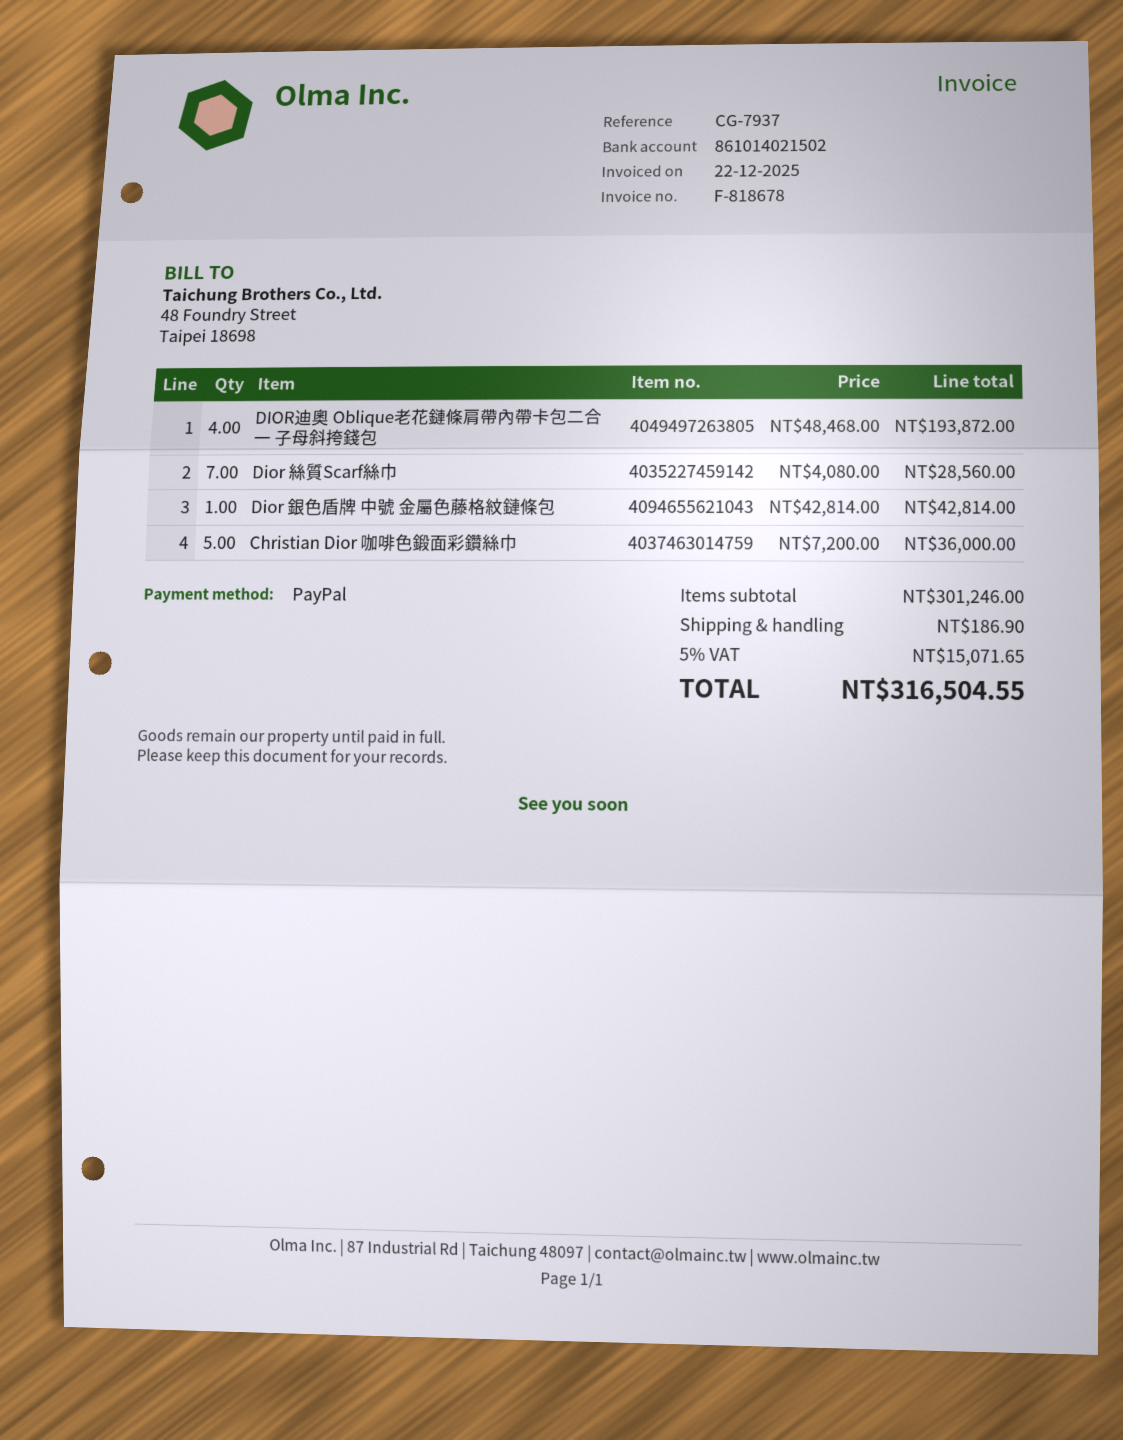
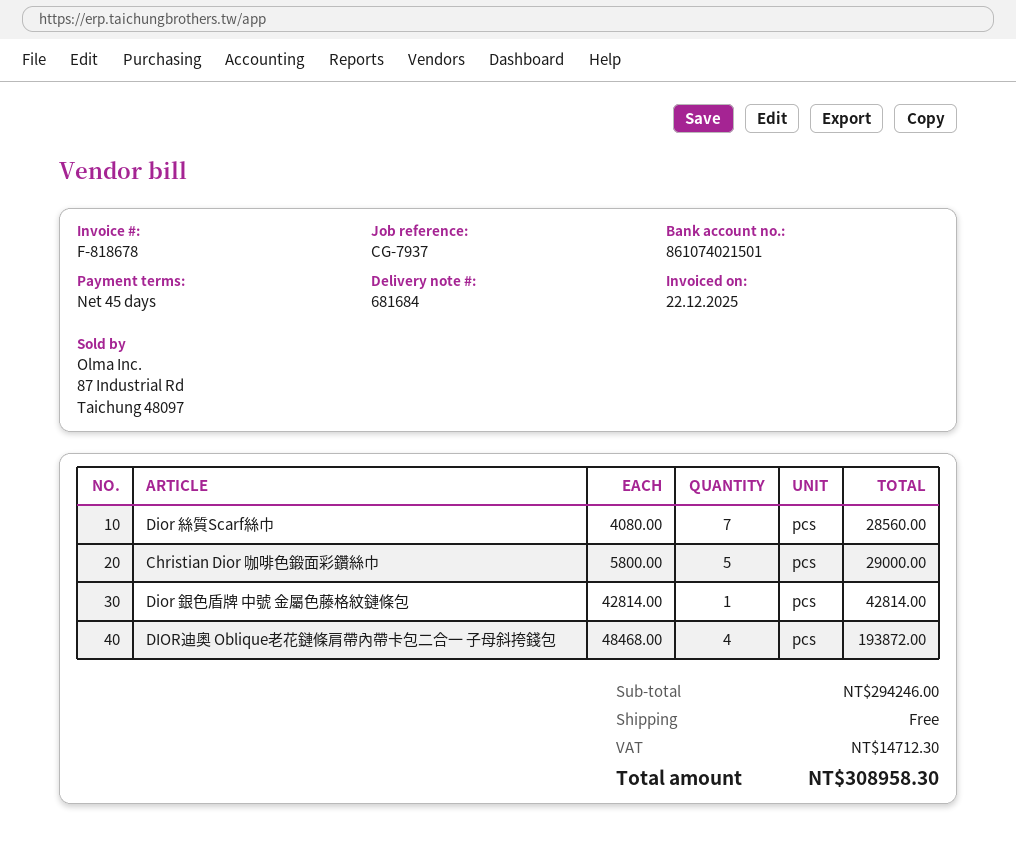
bank account: 861014021502 -> 861074021501
Christian Dior 咖啡色鍛面彩鑽絲巾: 5 x 7200.00 = 36000.00 -> 5 x 5800.00 = 29000.00
subtotal: 301246.00 -> 294246.00
shipping: 186.90 -> 0.00
tax: 15071.65 -> 14712.30
total: 316504.55 -> 308958.30

